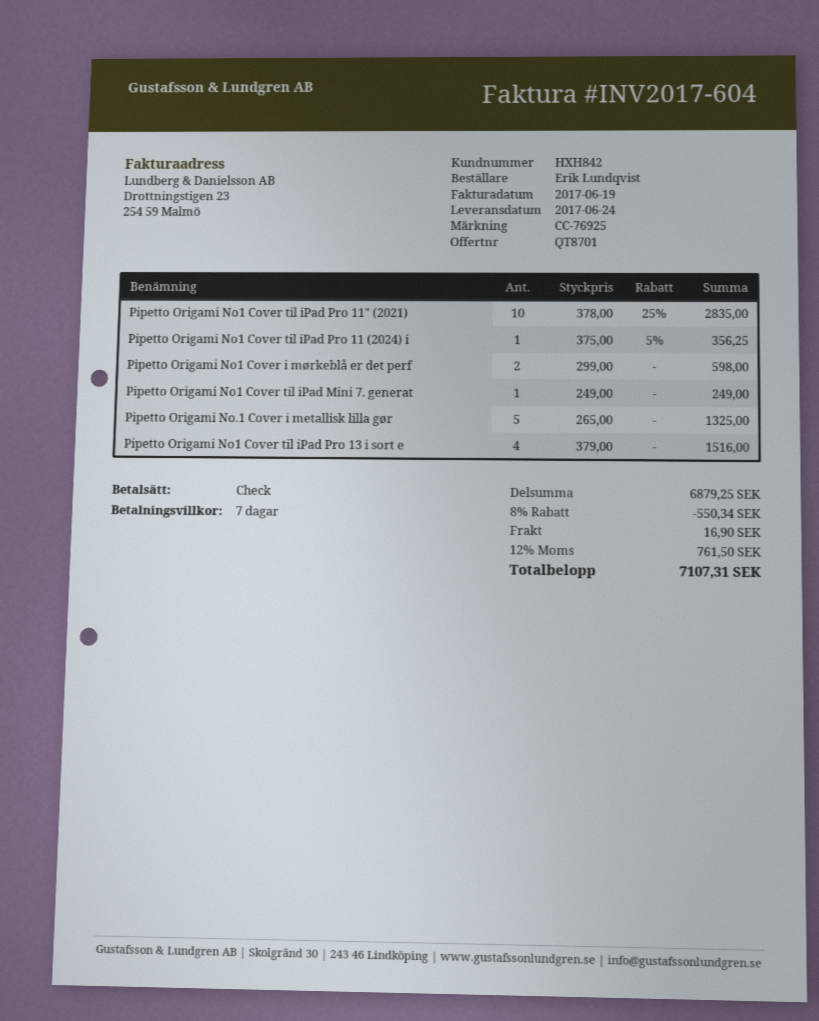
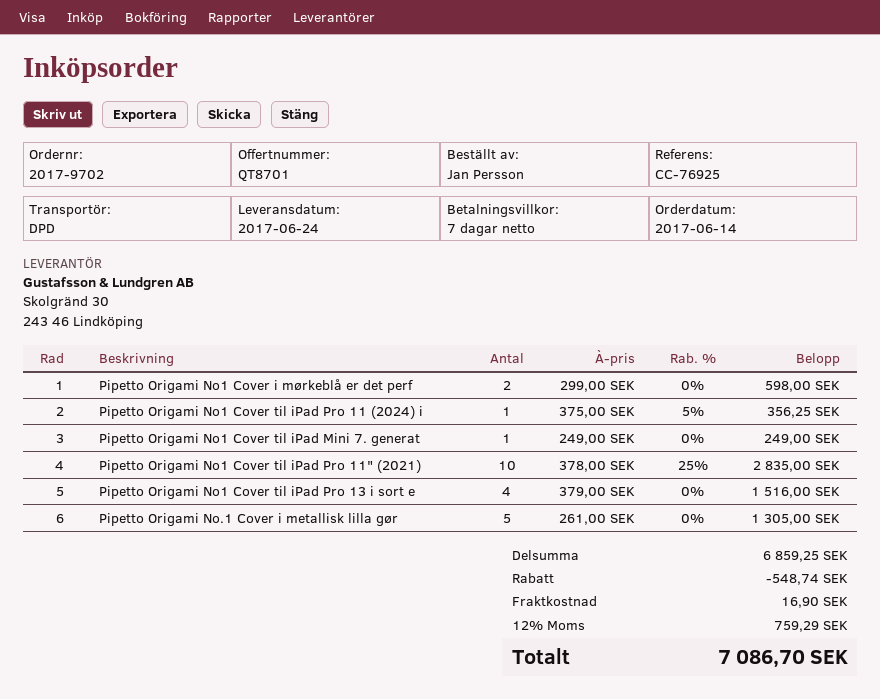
ordered by: Erik Lundqvist -> Jan Persson
Pipetto Origami No.1 Cover i metallisk lilla gør: 5 x 265.00 = 1325.00 -> 5 x 261.00 = 1305.00
subtotal: 6879.25 -> 6859.25
discount: 550.34 -> 548.74
tax: 12% = 761.50 -> 12% = 759.29
total: 7107.31 -> 7086.70

